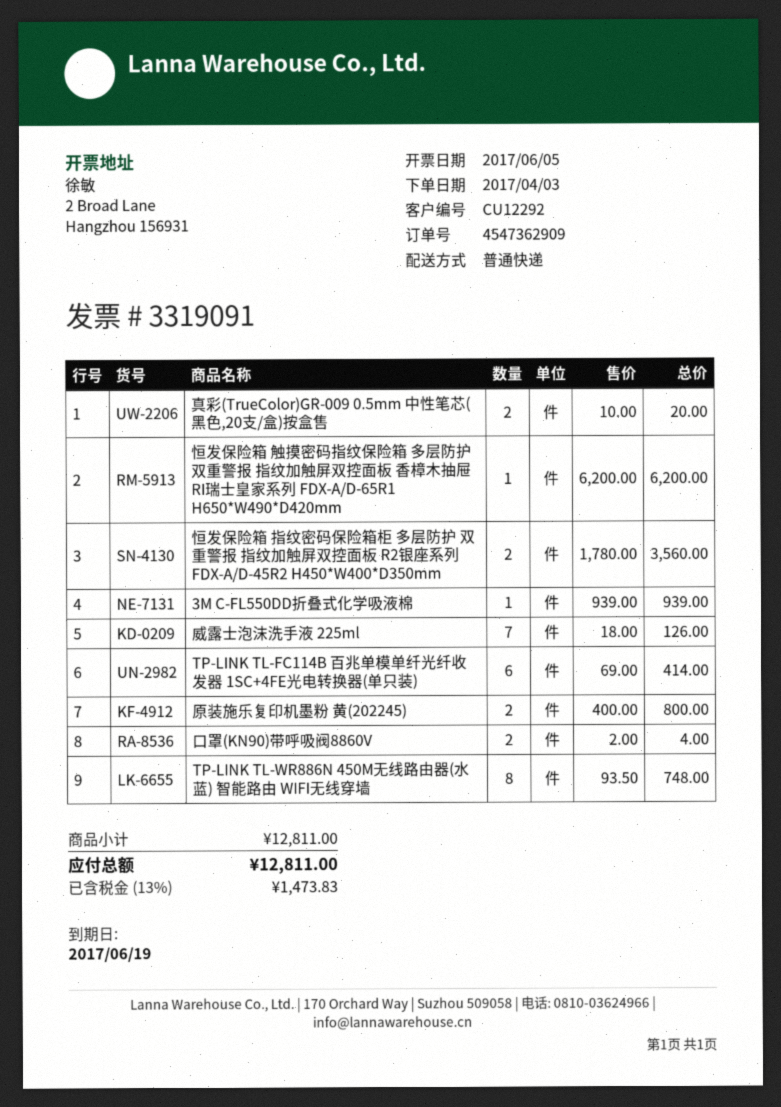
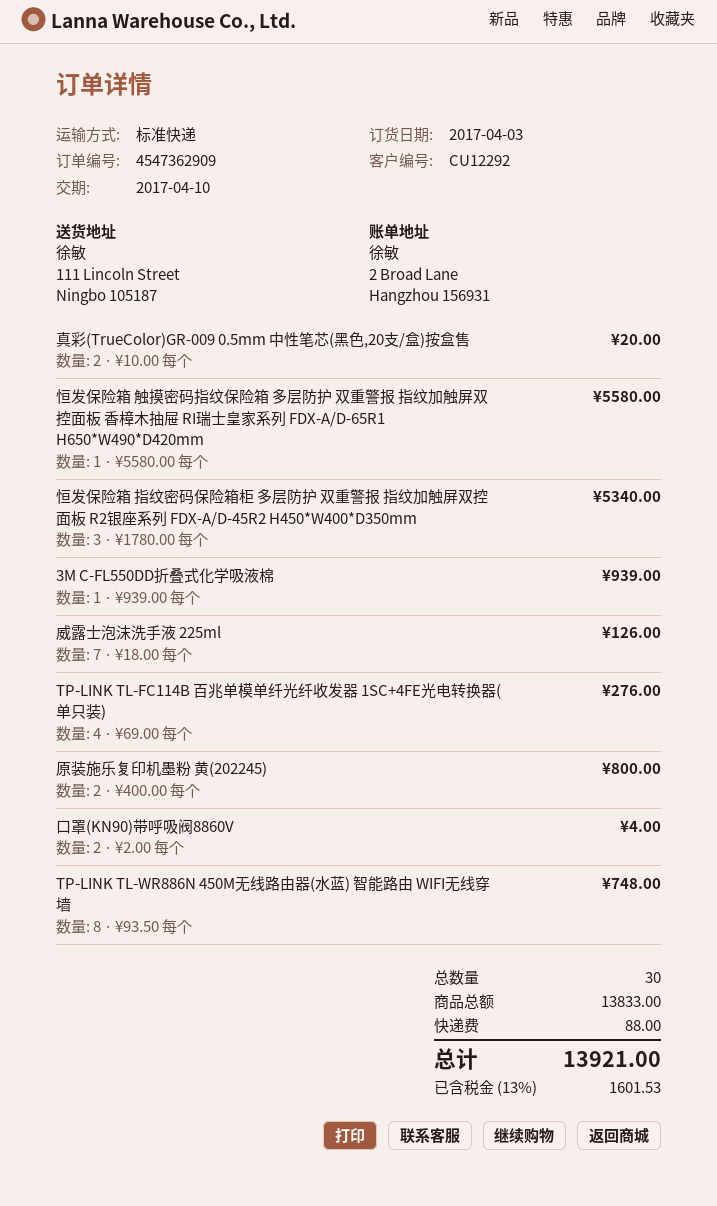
恒发保险箱 触摸密码指纹保险箱 多层防护 双重警报 指纹加触屏双控面板 香樟木抽屉 RI瑞士皇家系列 FDX-A/D-65R1 H650*W490*D420mm: 1 x 6200.00 = 6200.00 -> 1 x 5580.00 = 5580.00
恒发保险箱 指纹密码保险箱柜 多层防护 双重警报 指纹加触屏双控面板 R2银座系列 FDX-A/D-45R2 H450*W400*D350mm: 2 x 1780.00 = 3560.00 -> 3 x 1780.00 = 5340.00
TP-LINK TL-FC114B 百兆单模单纤光纤收发器 1SC+4FE光电转换器(单只装): 6 x 69.00 = 414.00 -> 4 x 69.00 = 276.00
subtotal: 12811.00 -> 13833.00
shipping: none -> 88.00
tax: 13% = 1473.83 -> 13% = 1601.53
total: 12811.00 -> 13921.00

